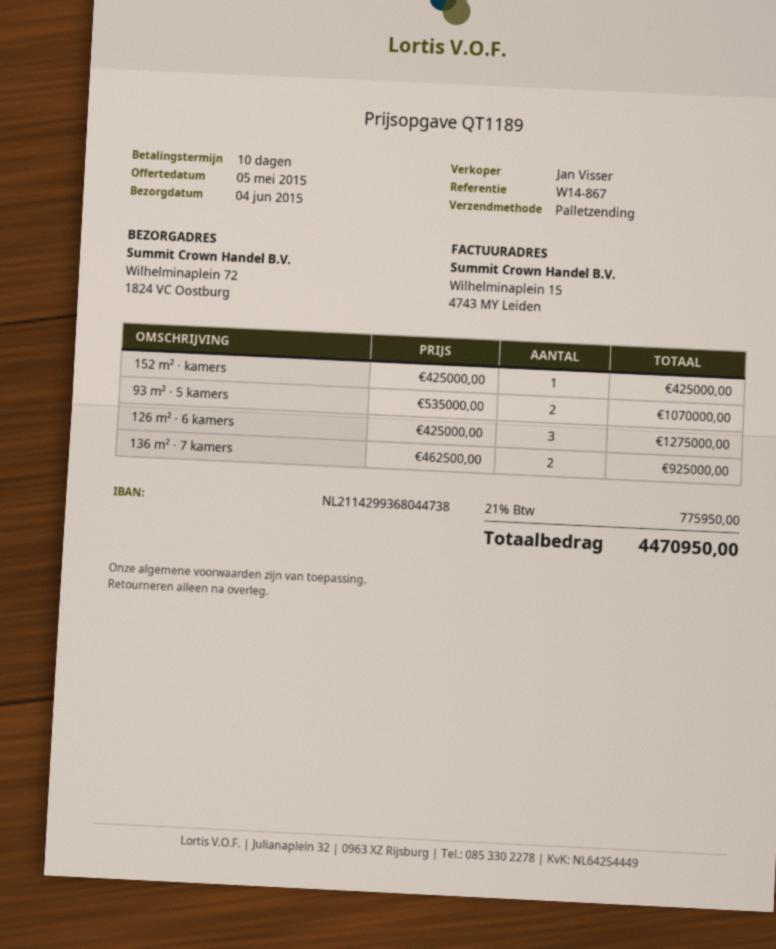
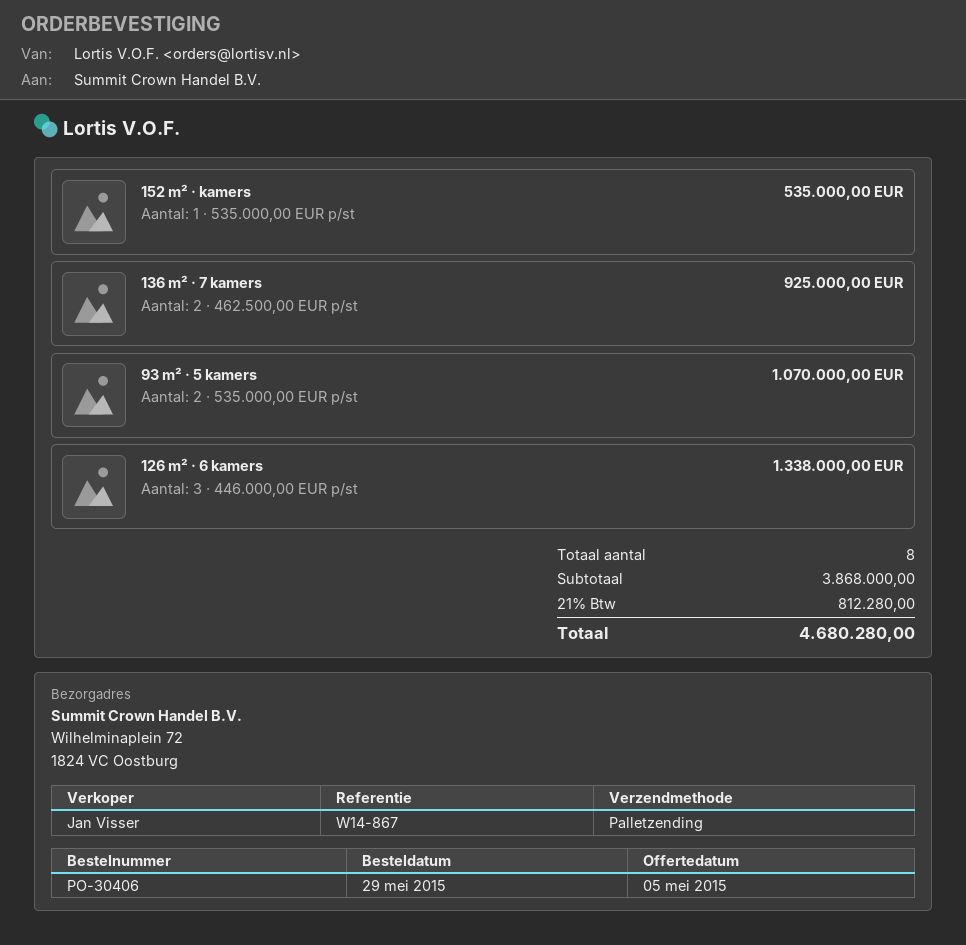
152 m² · kamers: 1 x 425000.00 = 425000.00 -> 1 x 535000.00 = 535000.00
126 m² · 6 kamers: 3 x 425000.00 = 1275000.00 -> 3 x 446000.00 = 1338000.00
tax: 21% = 775950.00 -> 21% = 812280.00
total: 4470950.00 -> 4680280.00

